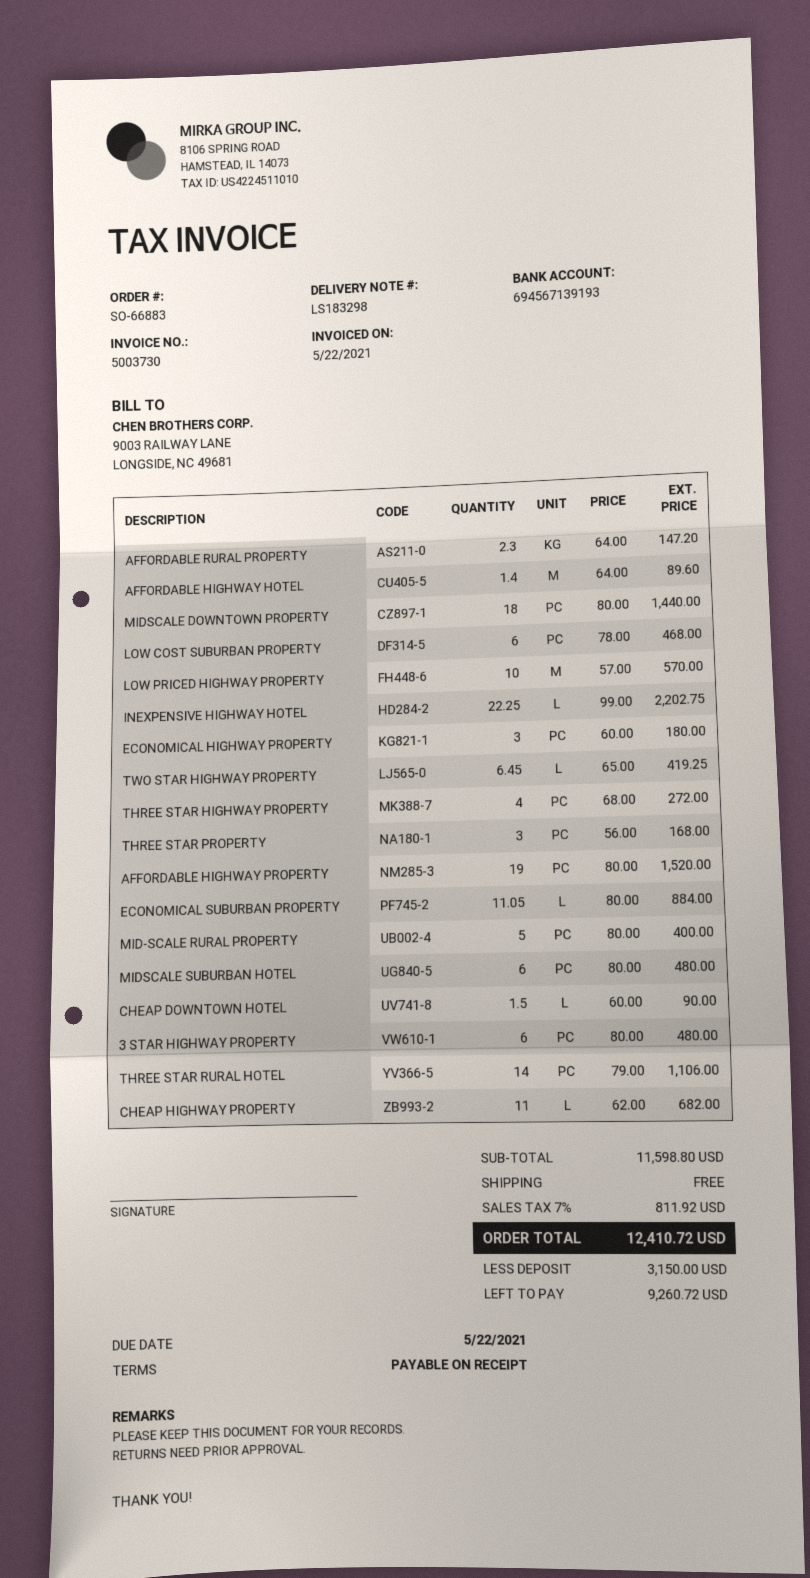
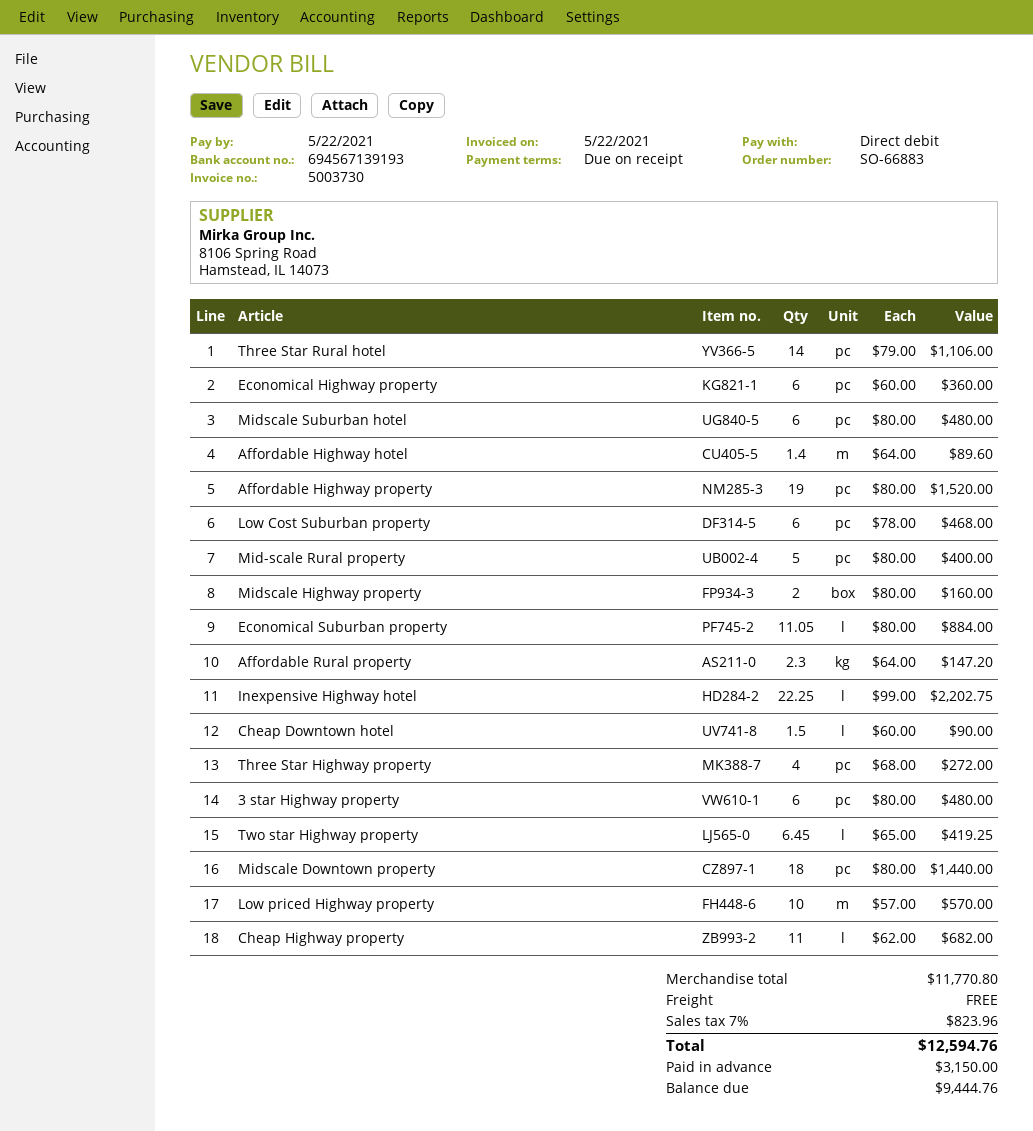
ECONOMICAL HIGHWAY PROPERTY: 3 x 60.00 = 180.00 -> 6 x 60.00 = 360.00
THREE STAR PROPERTY: 3 x 56.00 = 168.00 -> none
Midscale Highway property: none -> 2 x 80.00 = 160.00
subtotal: 11598.80 -> 11770.80
tax: 7% = 811.92 -> 7% = 823.96
total: 12410.72 -> 12594.76
balance: 9260.72 -> 9444.76

